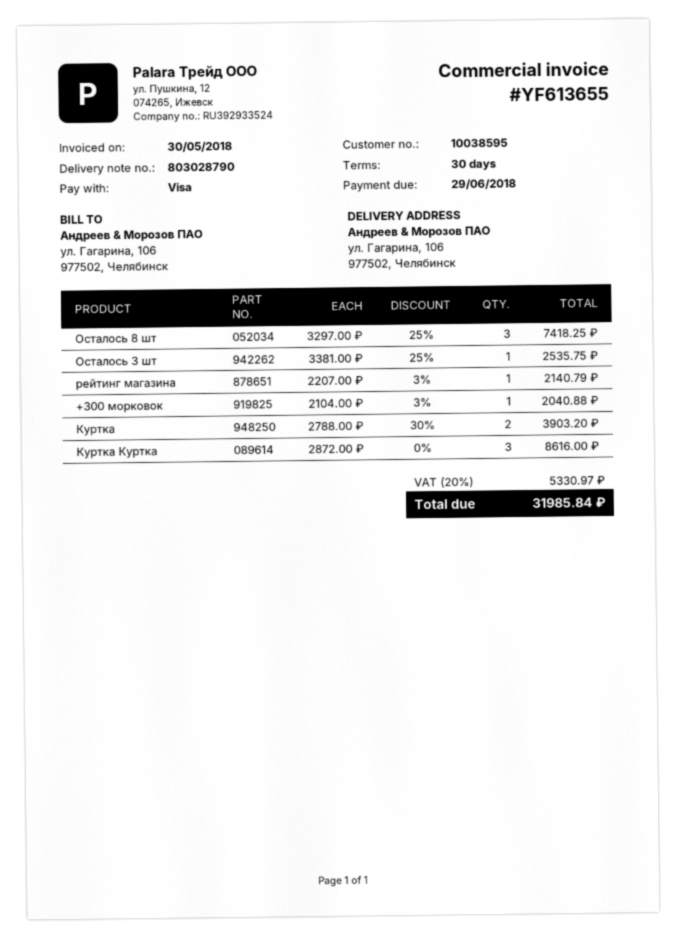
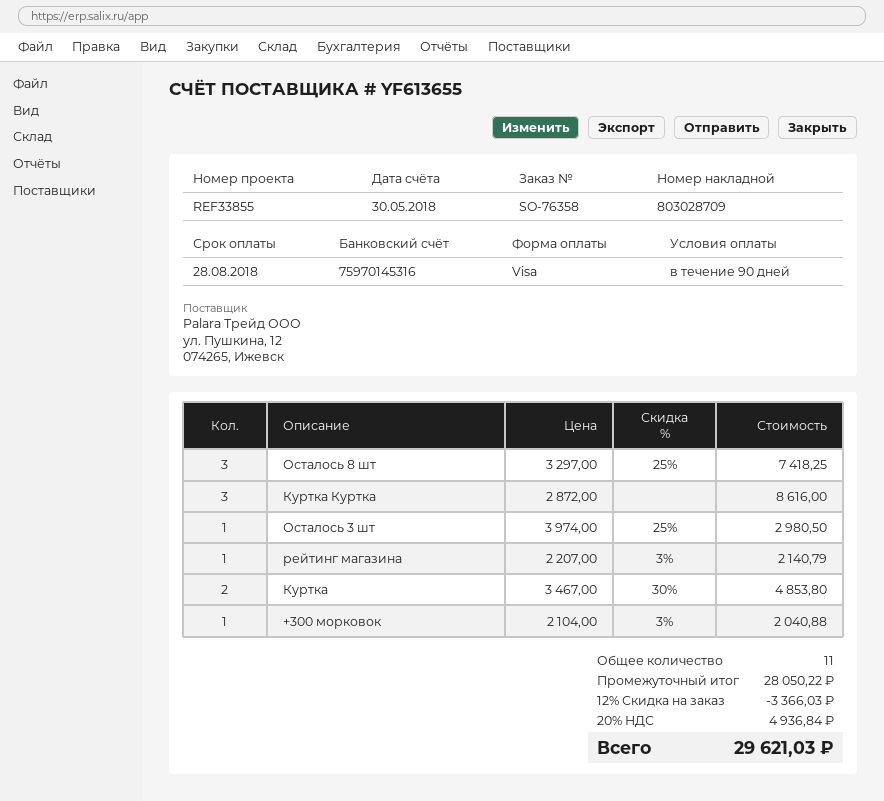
delivery note number: 803028790 -> 803028709
payment terms: 30 days -> 90 days
due date: 2018-06-29 -> 2018-08-28
Осталось 3 шт: 1 x 3381.00 - 25% = 2535.75 -> 1 x 3974.00 - 25% = 2980.50
Куртка: 2 x 2788.00 - 30% = 3903.20 -> 2 x 3467.00 - 30% = 4853.80
discount: none -> 12% = 3366.03
tax: 20% = 5330.97 -> 20% = 4936.84
total: 31985.84 -> 29621.03

